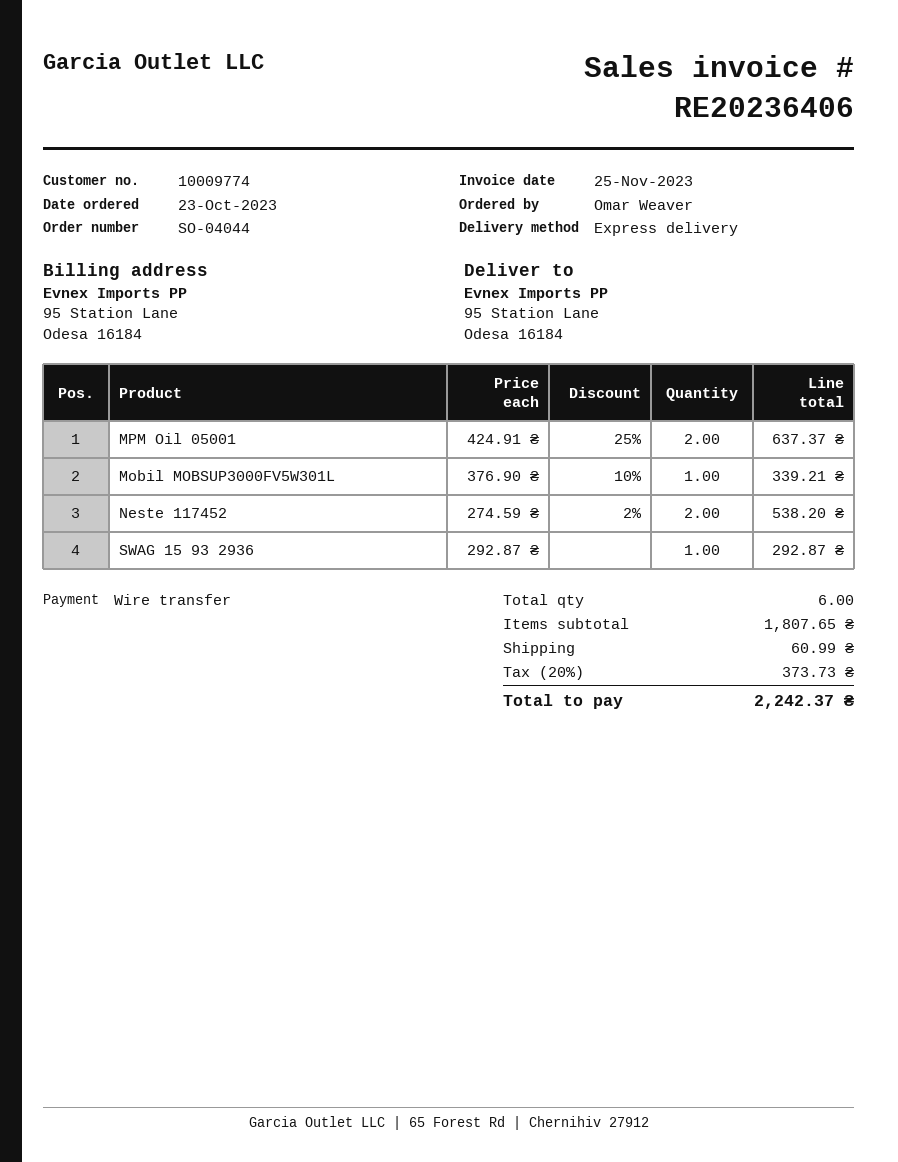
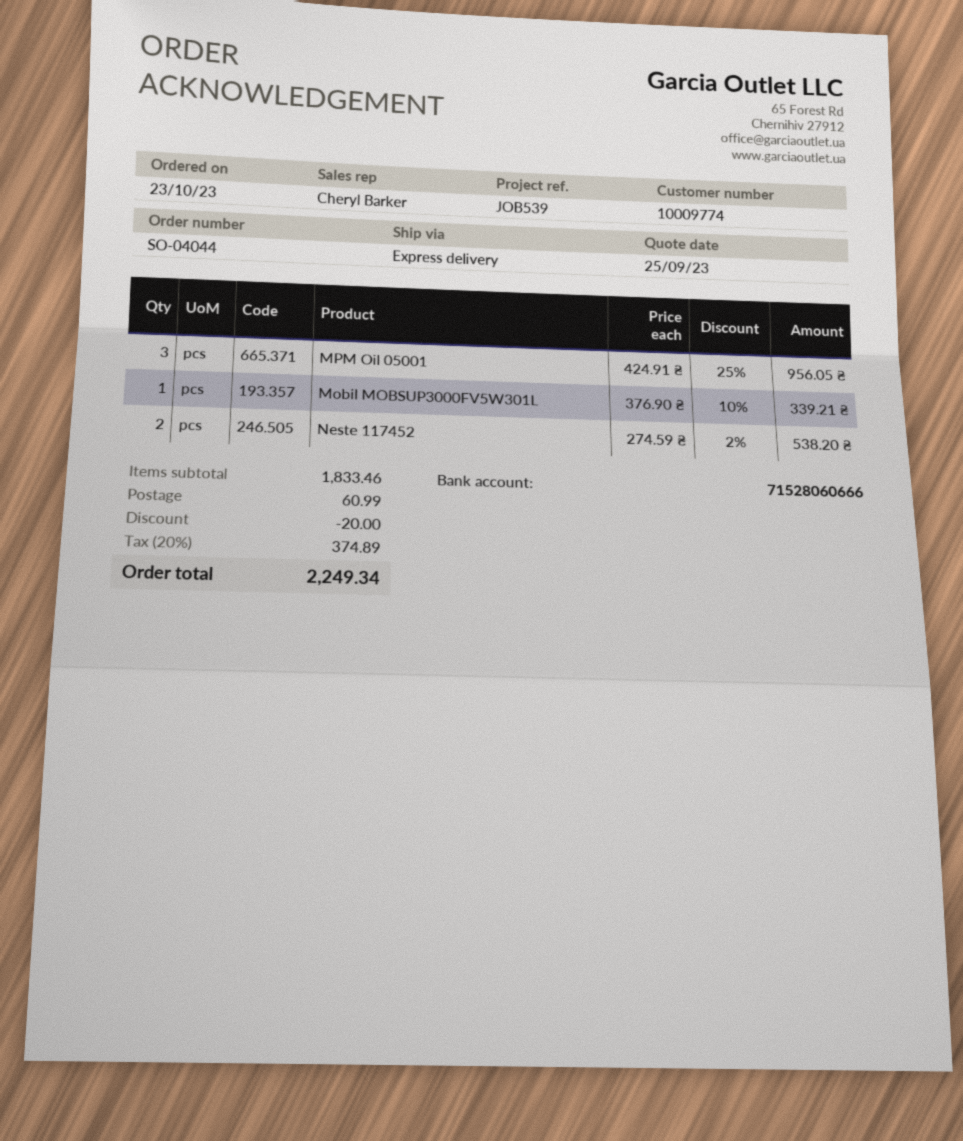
MPM Oil 05001: 2 x 424.91 - 25% = 637.37 -> 3 x 424.91 - 25% = 956.05
SWAG 15 93 2936: 1 x 292.87 = 292.87 -> none
subtotal: 1807.65 -> 1833.46
discount: none -> 20.00
tax: 20% = 373.73 -> 20% = 374.89
total: 2242.37 -> 2249.34

